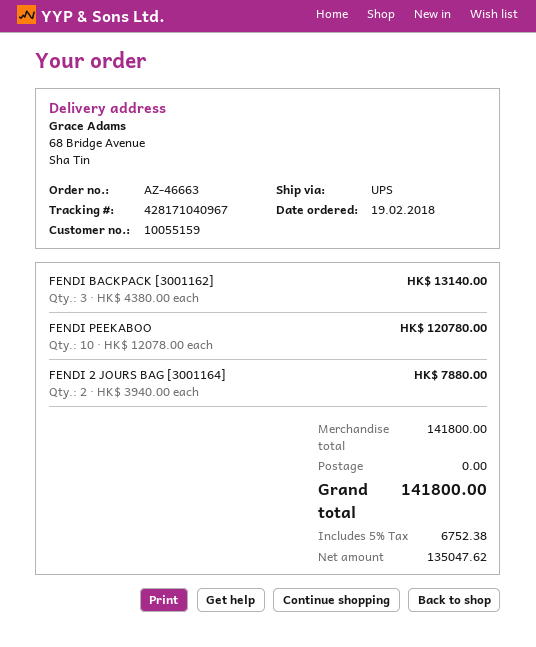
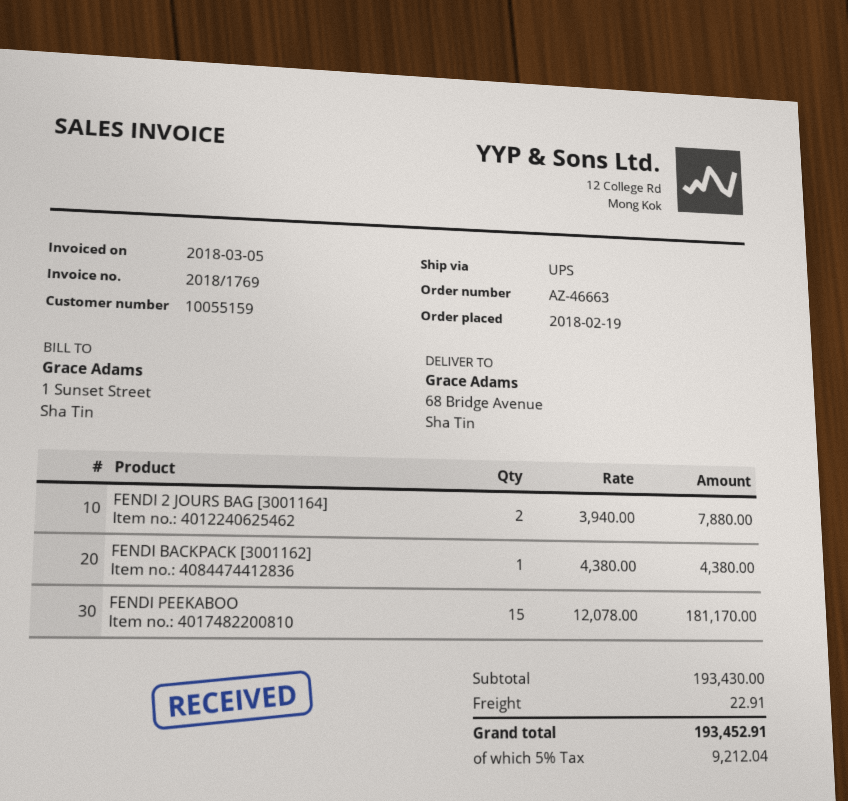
FENDI BACKPACK [3001162]: 3 x 4380.00 = 13140.00 -> 1 x 4380.00 = 4380.00
FENDI PEEKABOO: 10 x 12078.00 = 120780.00 -> 15 x 12078.00 = 181170.00
subtotal: 141800.00 -> 193430.00
shipping: 0.00 -> 22.91
tax: 5% = 6752.38 -> 5% = 9212.04
total: 141800.00 -> 193452.91

